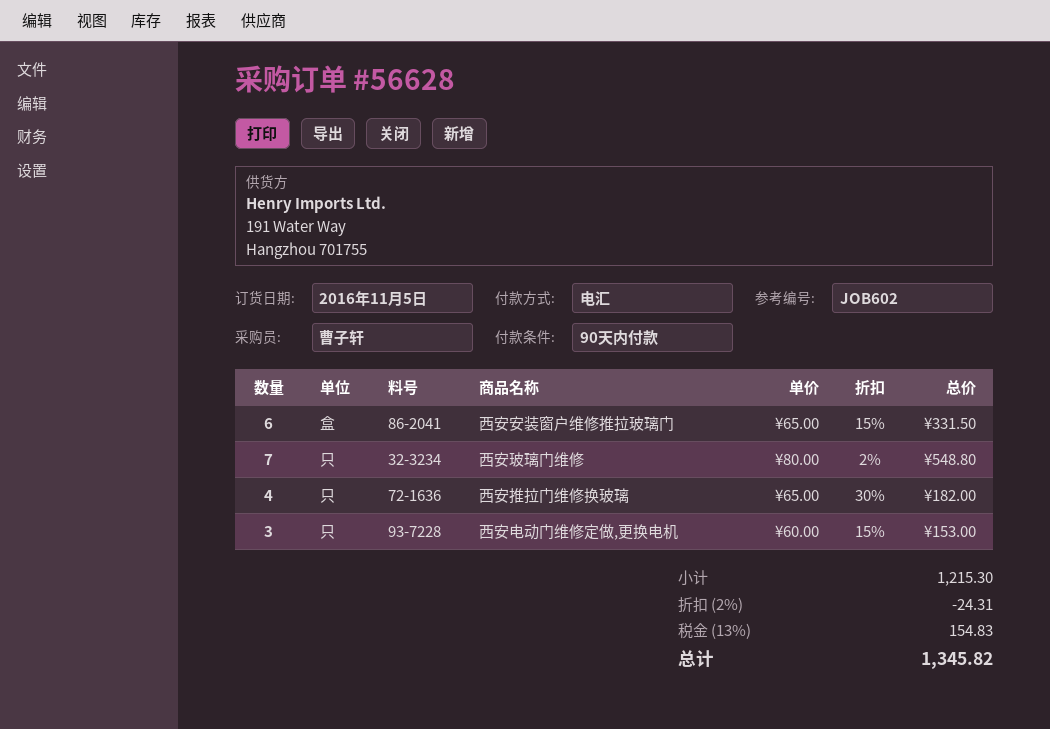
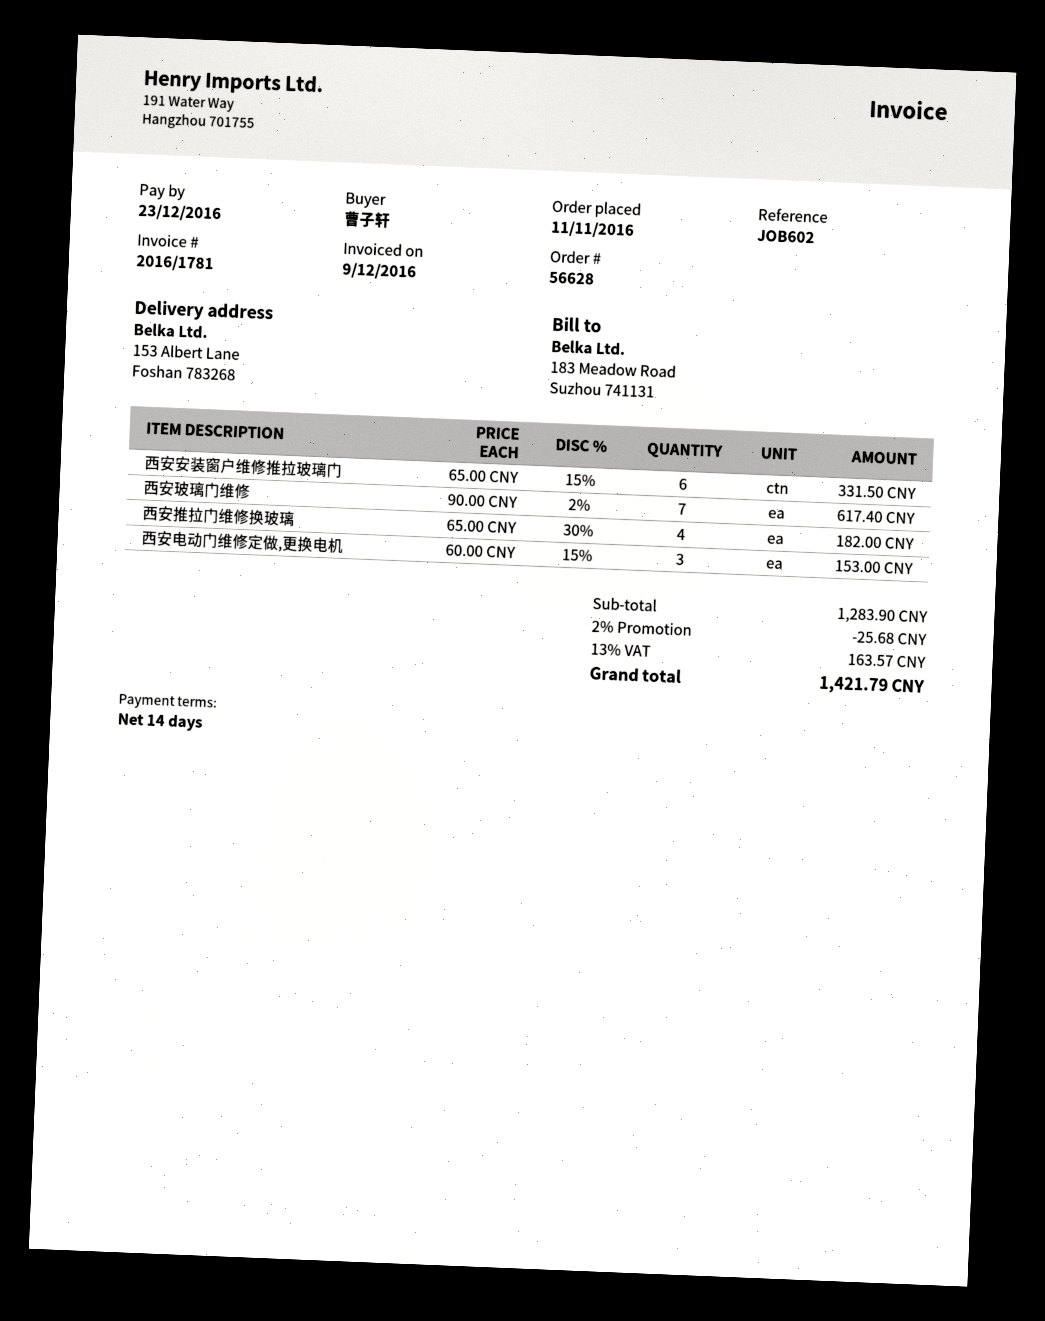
order date: 2016-11-05 -> 2016-11-11
payment terms: 90 days -> 14 days
西安玻璃门维修: 7 x 80.00 - 2% = 548.80 -> 7 x 90.00 - 2% = 617.40
subtotal: 1215.30 -> 1283.90
discount: 2% = 24.31 -> 2% = 25.68
tax: 13% = 154.83 -> 13% = 163.57
total: 1345.82 -> 1421.79

